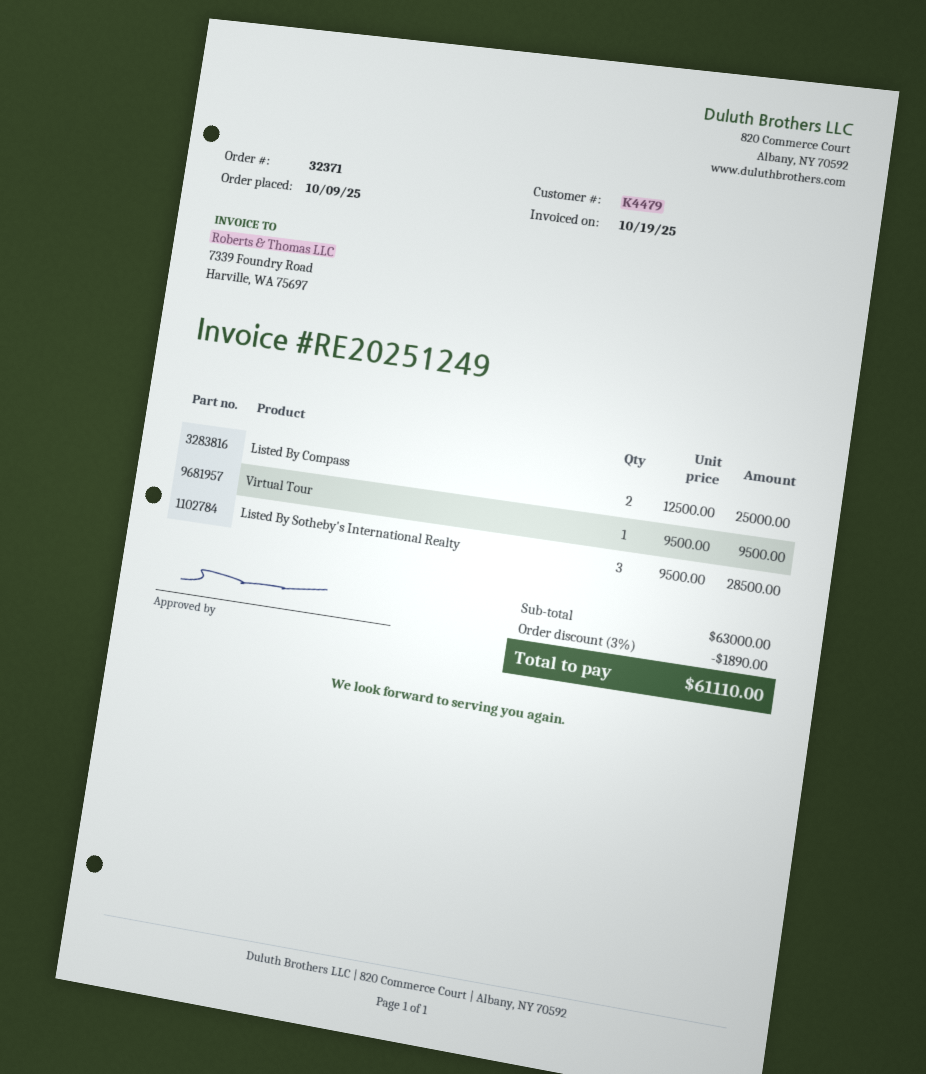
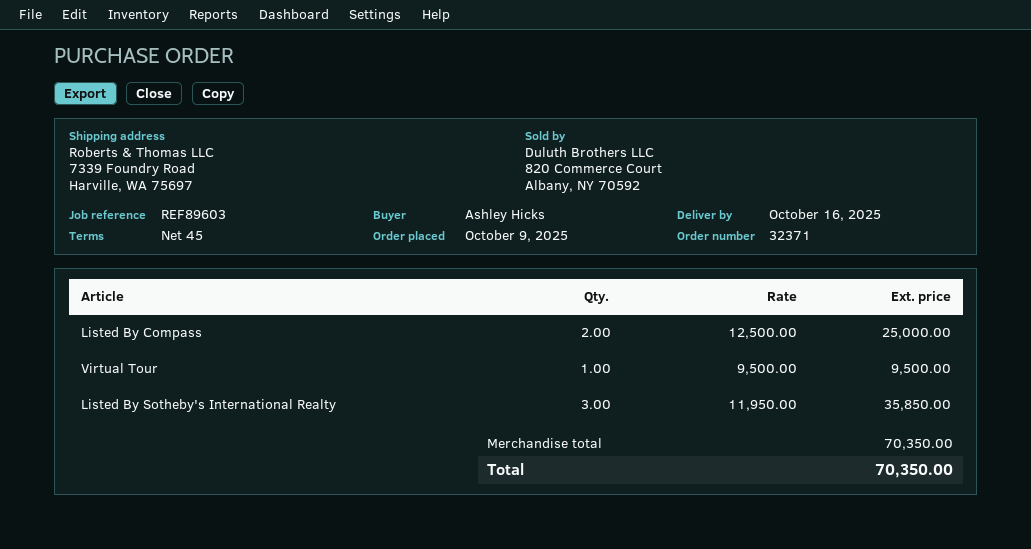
Listed By Sotheby's International Realty: 3 x 9500.00 = 28500.00 -> 3 x 11950.00 = 35850.00
subtotal: 63000.00 -> 70350.00
discount: 3% = 1890.00 -> none
total: 61110.00 -> 70350.00

